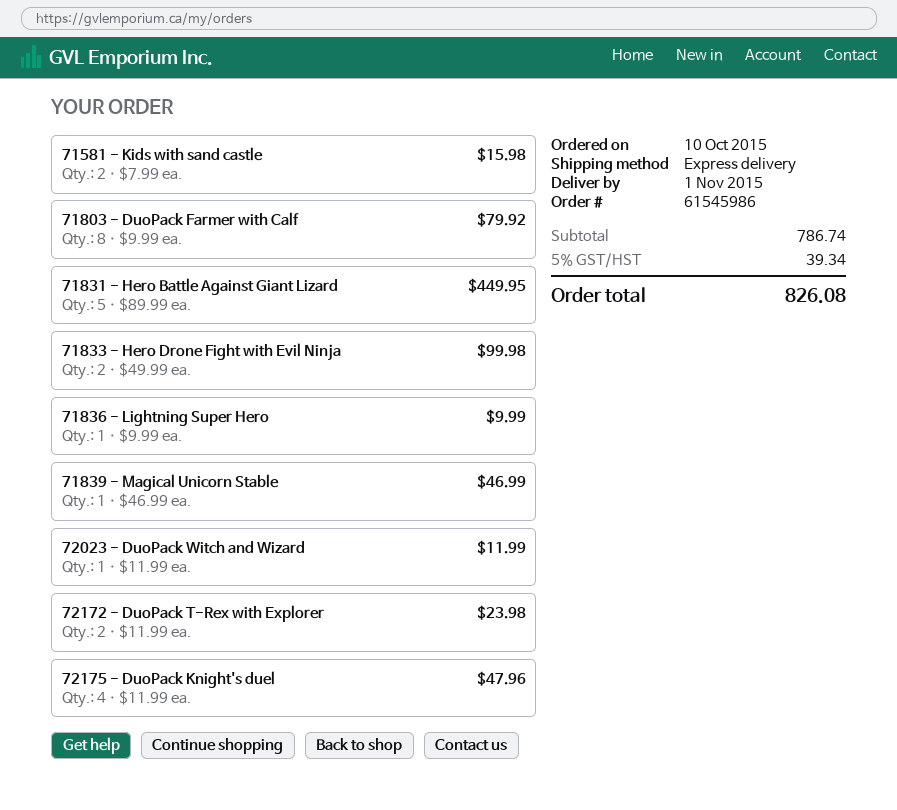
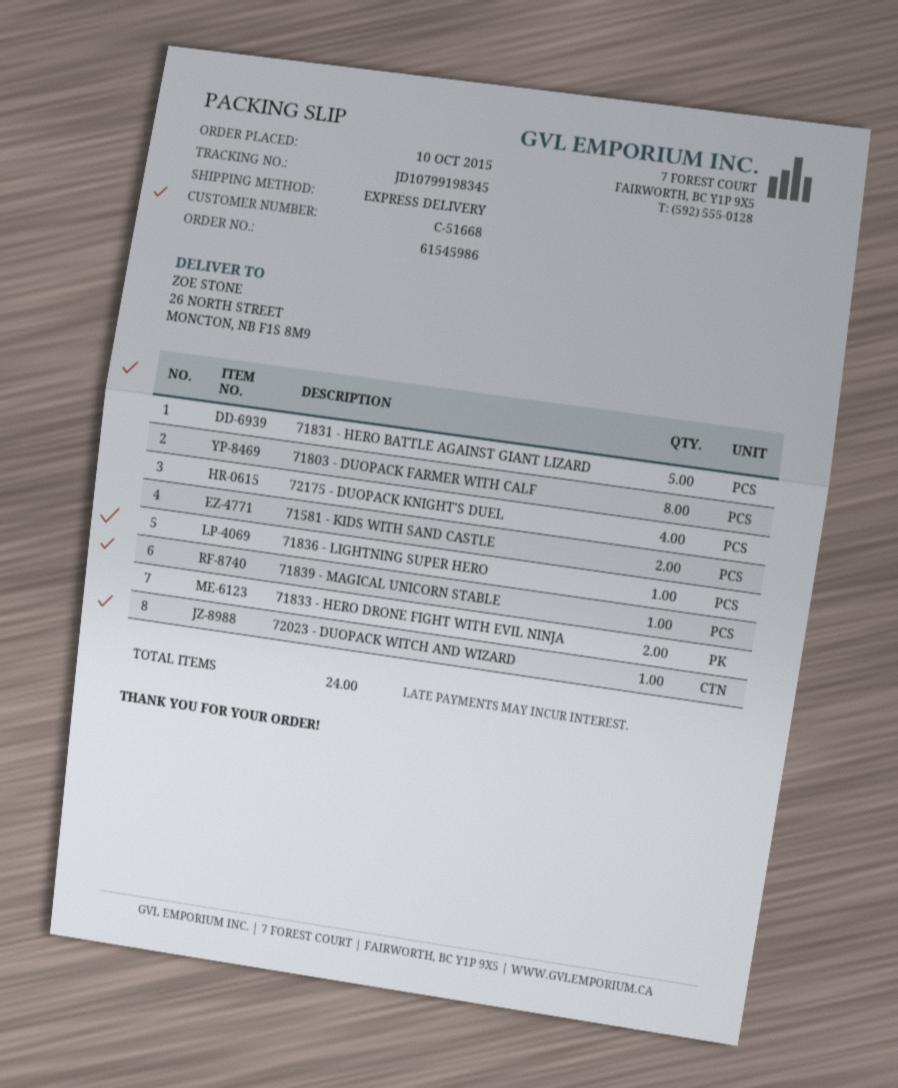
72172 - DuoPack T-Rex with Explorer: 2 -> none

